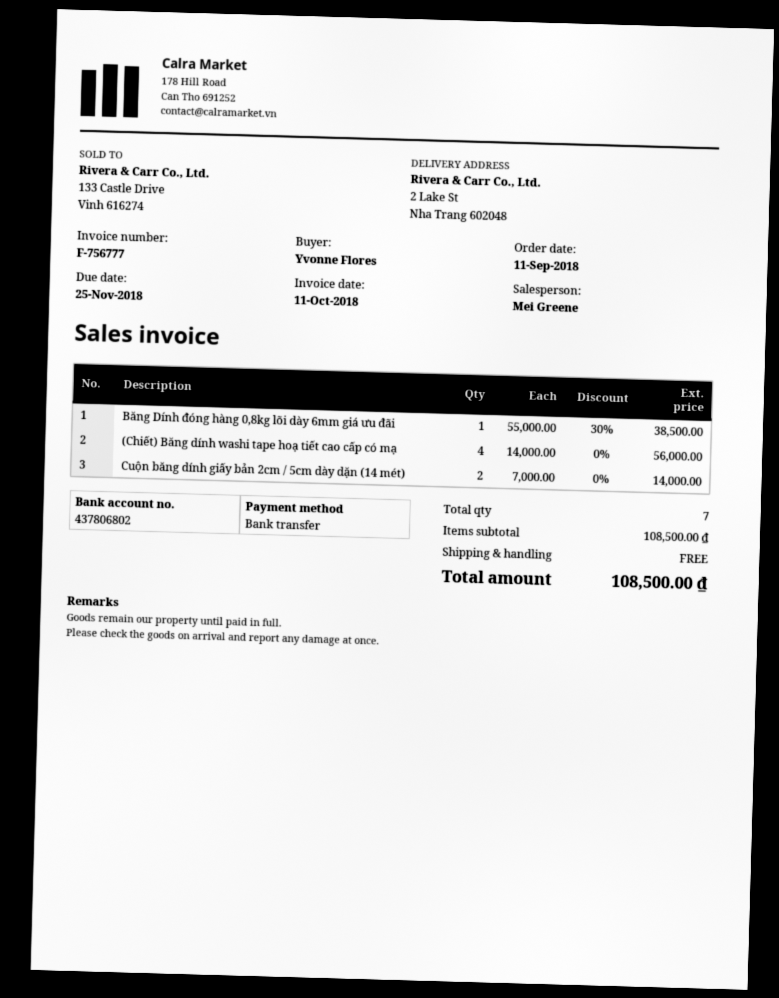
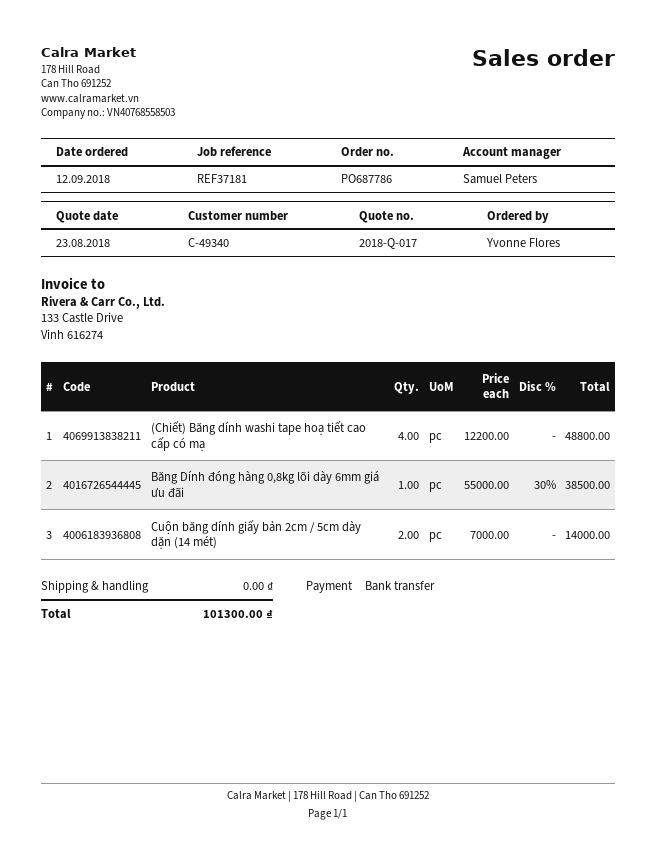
order date: 2018-09-11 -> 2018-09-12
sales rep: Mei Greene -> Samuel Peters
(Chiết) Băng dính washi tape hoạ tiết cao cấp có mạ: 4 x 14000.00 = 56000.00 -> 4 x 12200.00 = 48800.00
total: 108500.00 -> 101300.00

